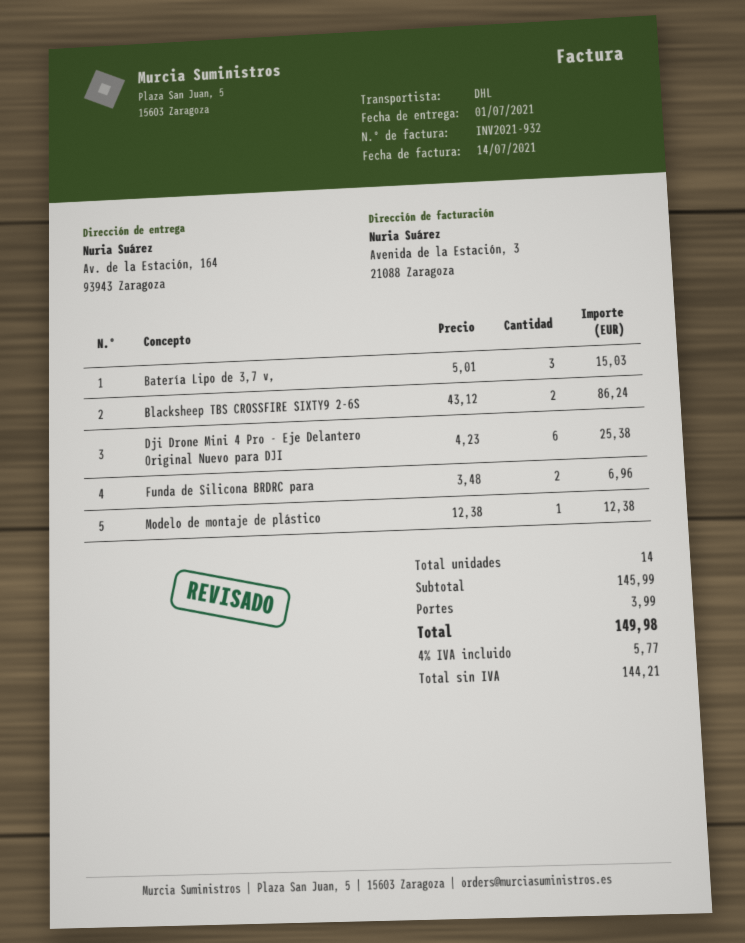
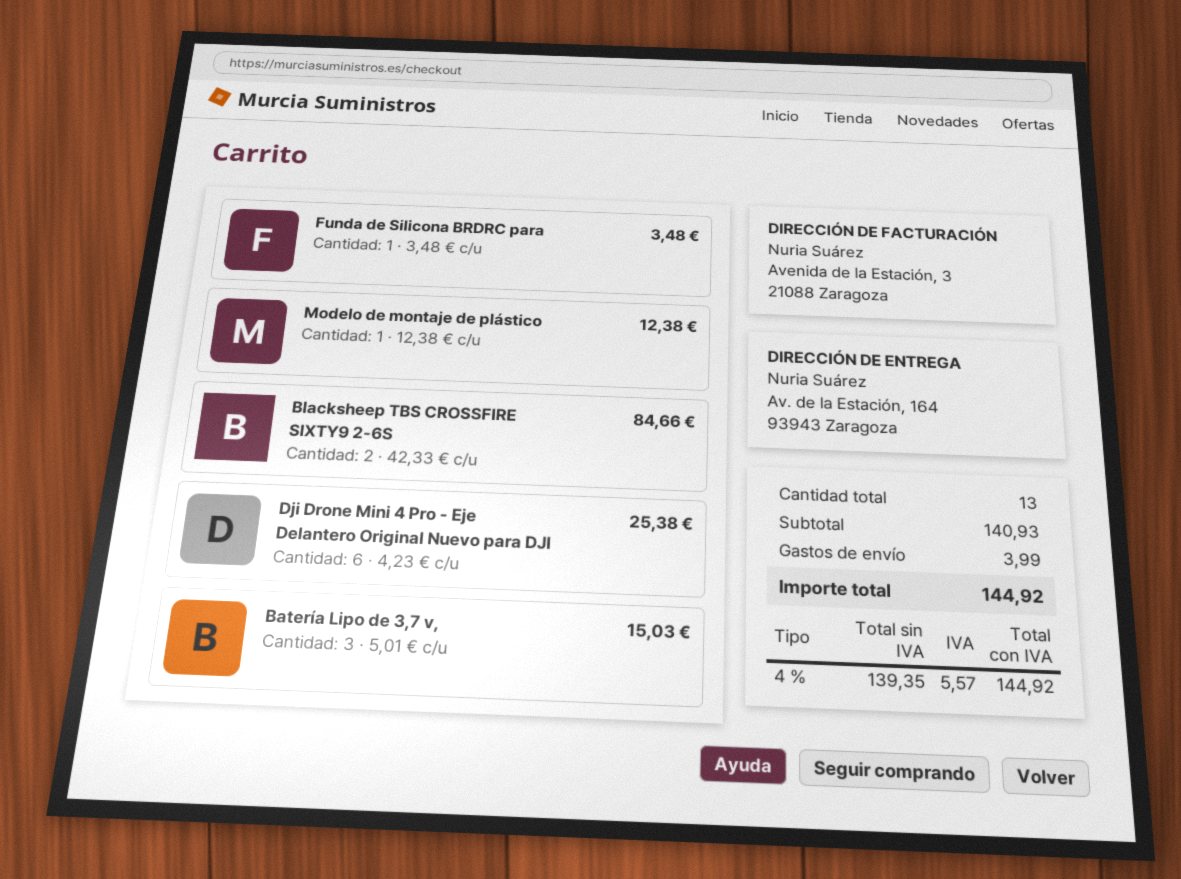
Blacksheep TBS CROSSFIRE SIXTY9 2-6S: 2 x 43.12 = 86.24 -> 2 x 42.33 = 84.66
Funda de Silicona BRDRC para: 2 x 3.48 = 6.96 -> 1 x 3.48 = 3.48
total quantity: 14 -> 13
subtotal: 145.99 -> 140.93
net: 144.21 -> 139.35
tax: 4% = 5.77 -> 4% = 5.57
total: 149.98 -> 144.92

